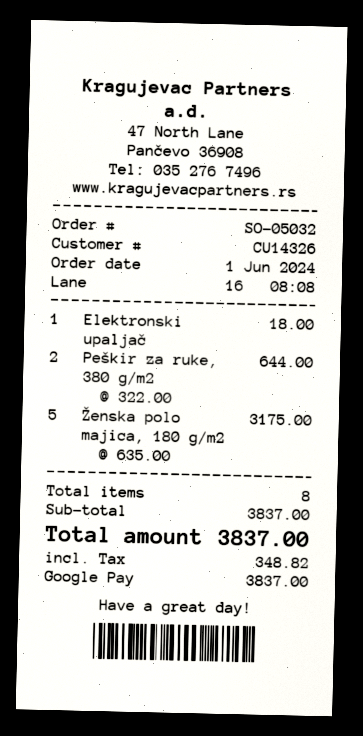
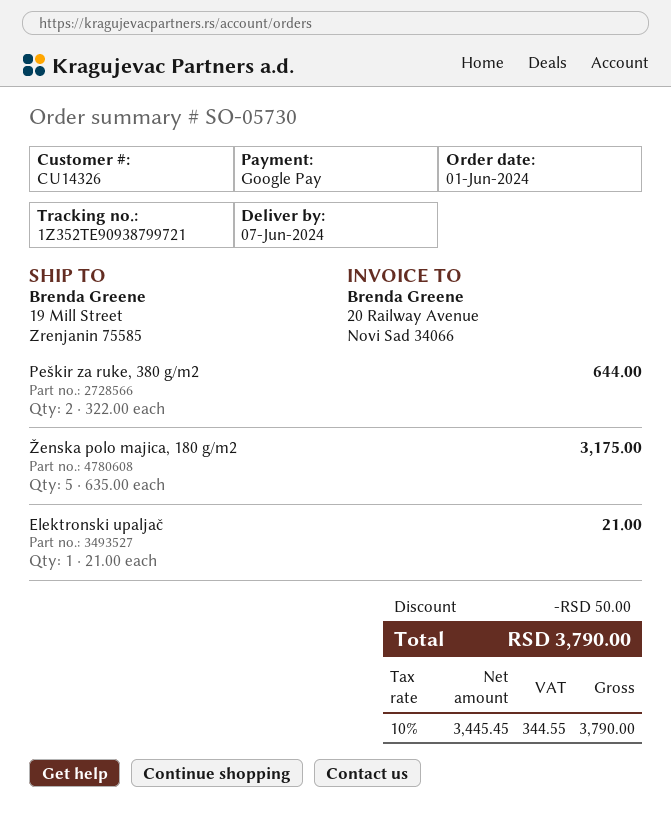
order number: SO-05032 -> SO-05730
Elektronski upaljač: 1 x 18.00 = 18.00 -> 1 x 21.00 = 21.00
discount: none -> 50.00
tax: 348.82 -> 344.55
total: 3837.00 -> 3790.00

